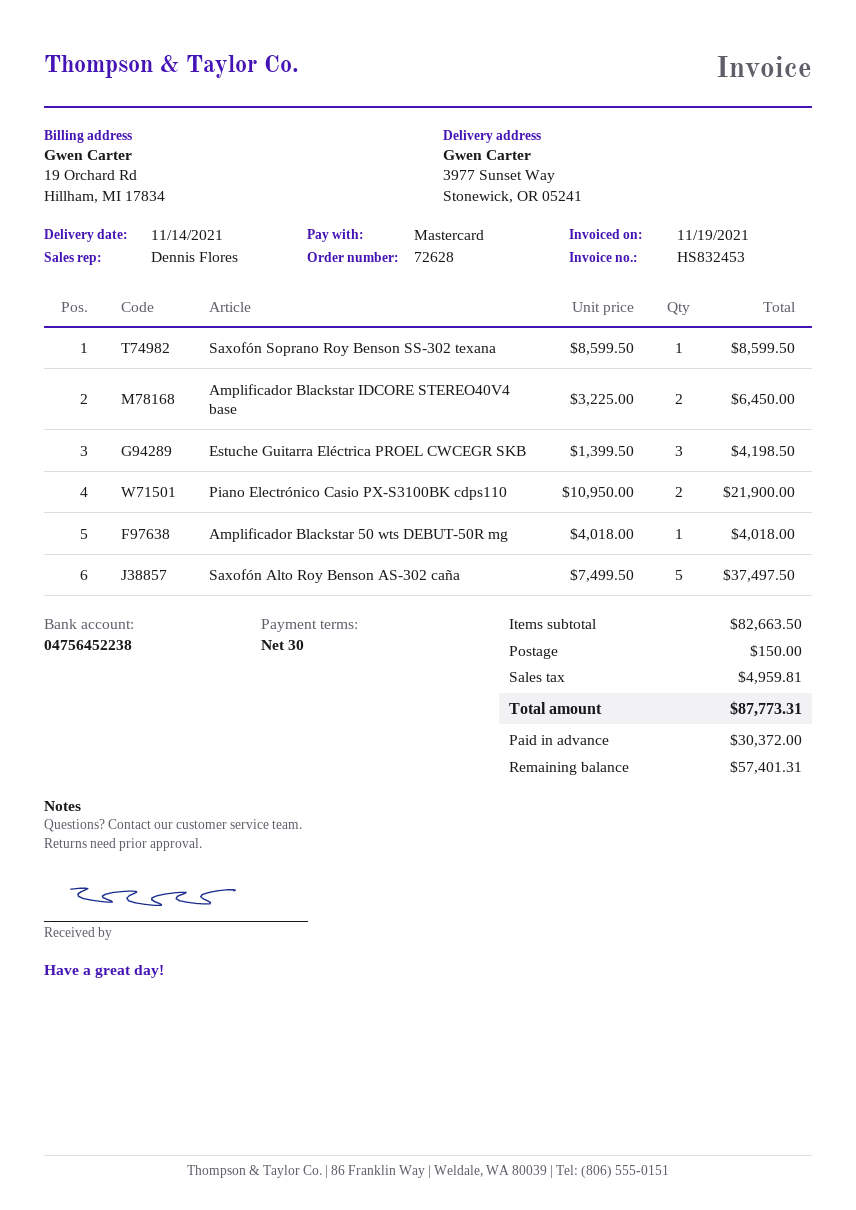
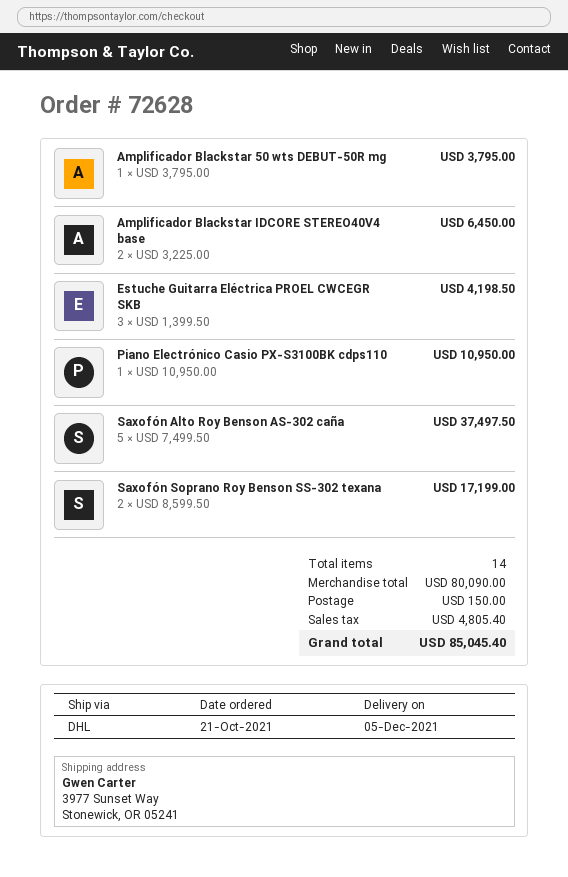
delivery date: 2021-11-14 -> 2021-12-05
Saxofón Soprano Roy Benson SS-302 texana: 1 x 8599.50 = 8599.50 -> 2 x 8599.50 = 17199.00
Piano Electrónico Casio PX-S3100BK cdps110: 2 x 10950.00 = 21900.00 -> 1 x 10950.00 = 10950.00
Amplificador Blackstar 50 wts DEBUT-50R mg: 1 x 4018.00 = 4018.00 -> 1 x 3795.00 = 3795.00
subtotal: 82663.50 -> 80090.00
tax: 4959.81 -> 4805.40
total: 87773.31 -> 85045.40

